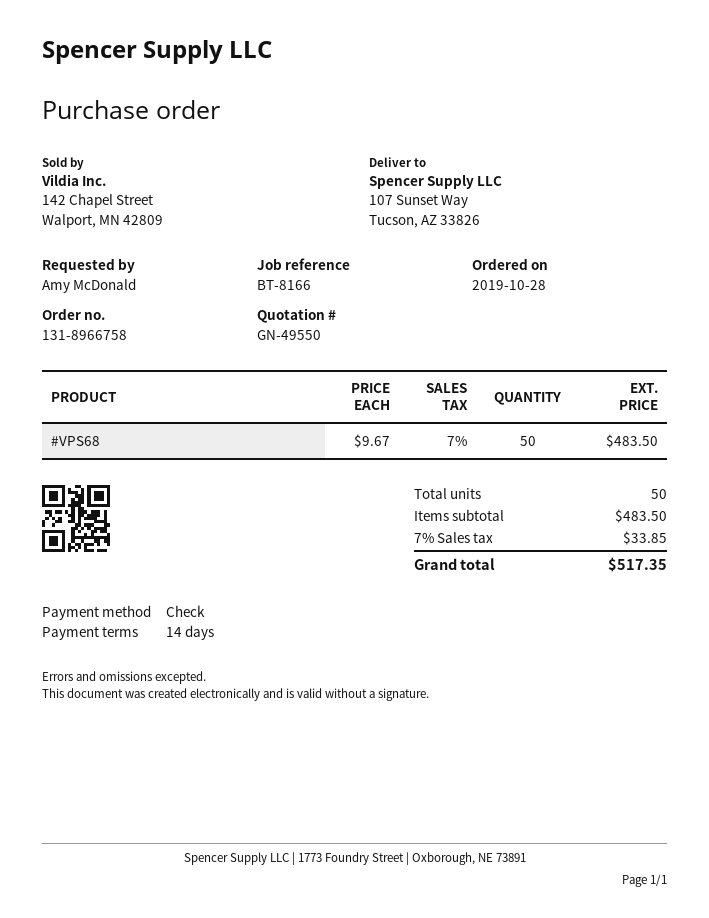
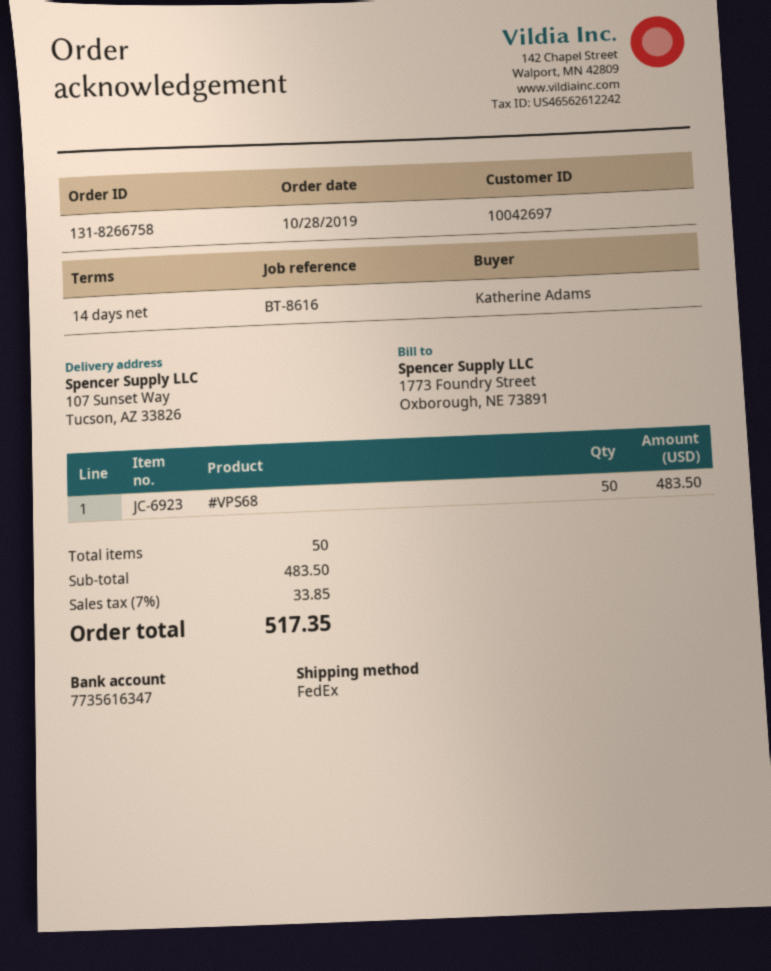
order number: 131-8966758 -> 131-8266758
reference: BT-8166 -> BT-8616
ordered by: Amy McDonald -> Katherine Adams

